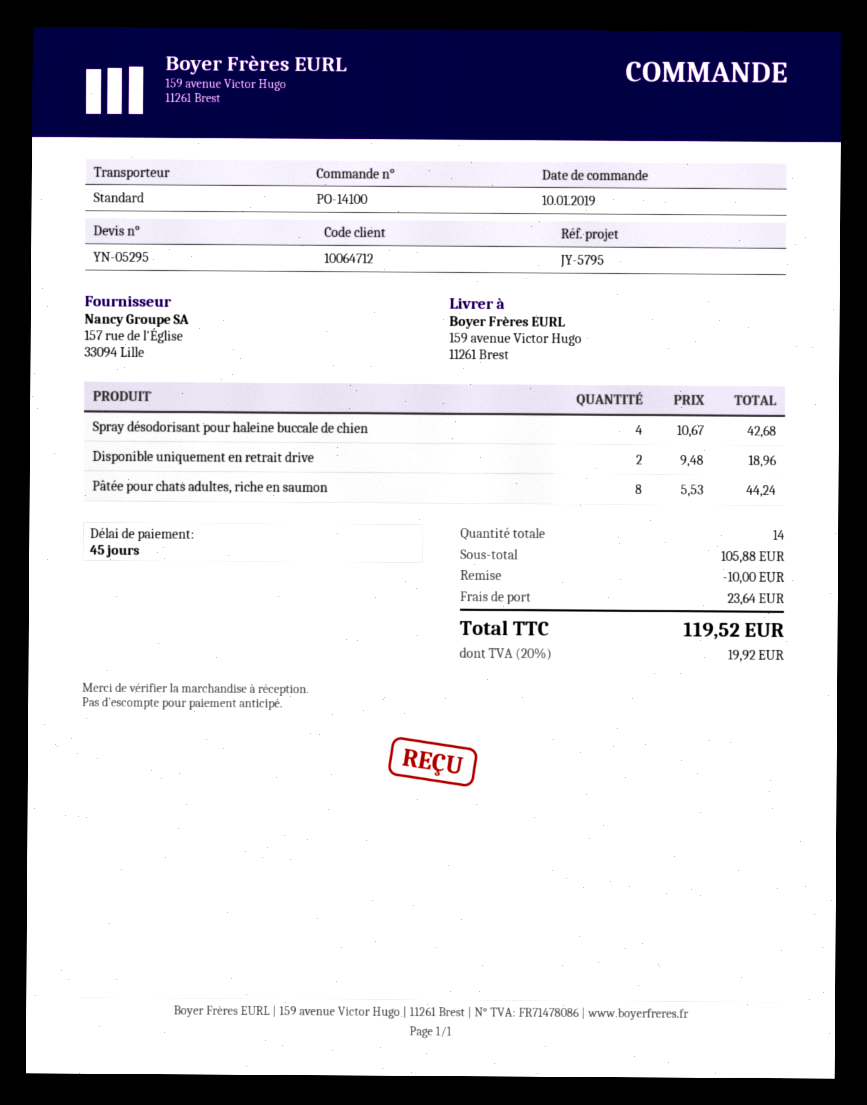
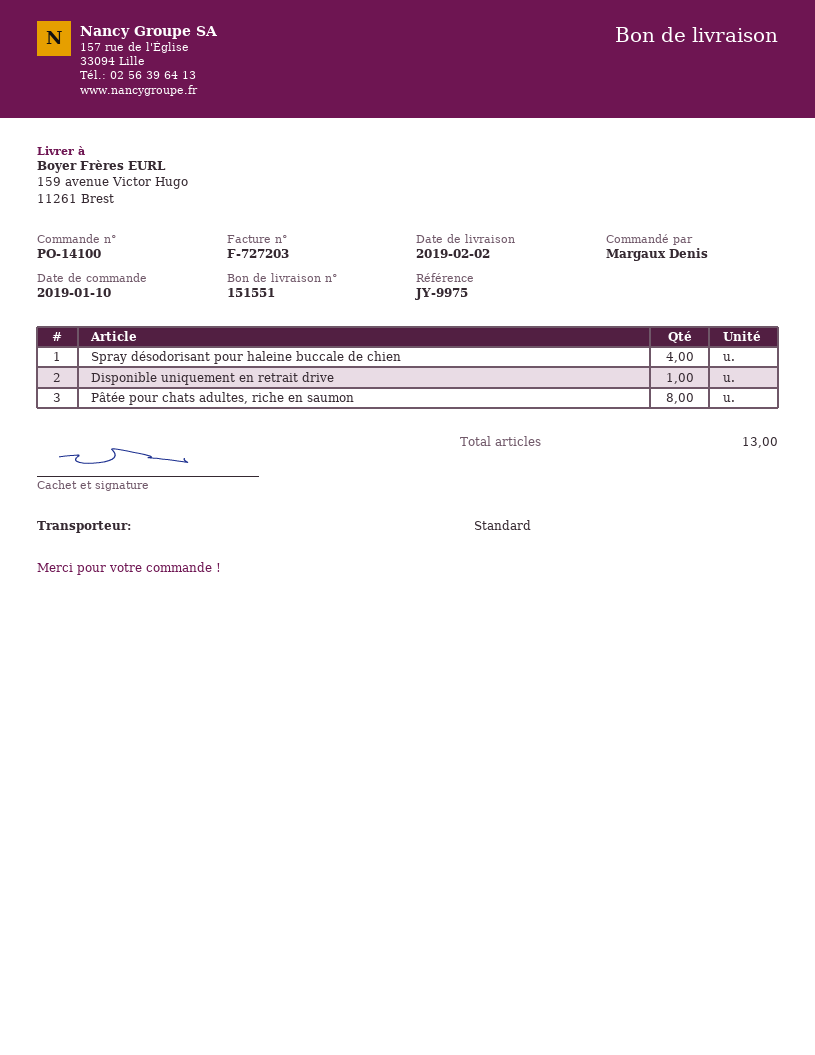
reference: JY-5795 -> JY-9975
Disponible uniquement en retrait drive: 2 -> 1
total quantity: 14 -> 13

